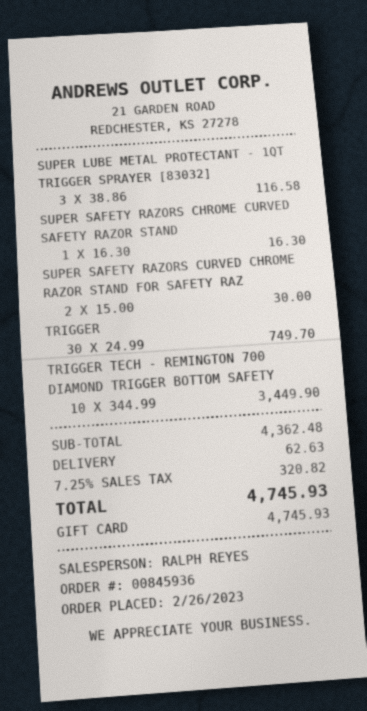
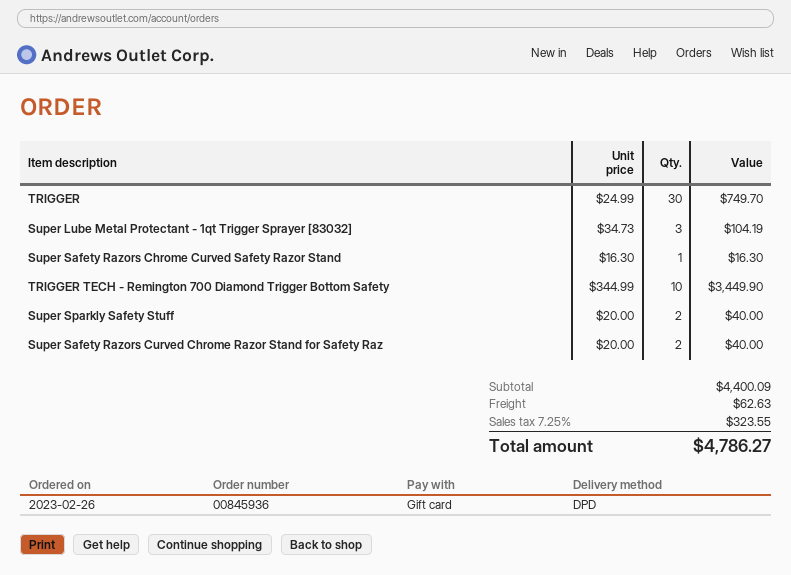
SUPER LUBE METAL PROTECTANT - 1QT TRIGGER SPRAYER [83032]: 3 x 38.86 = 116.58 -> 3 x 34.73 = 104.19
SUPER SAFETY RAZORS CURVED CHROME RAZOR STAND FOR SAFETY RAZ: 2 x 15.00 = 30.00 -> 2 x 20.00 = 40.00
Super Sparkly Safety Stuff: none -> 2 x 20.00 = 40.00
subtotal: 4362.48 -> 4400.09
tax: 7.25% = 320.82 -> 7.25% = 323.55
total: 4745.93 -> 4786.27

